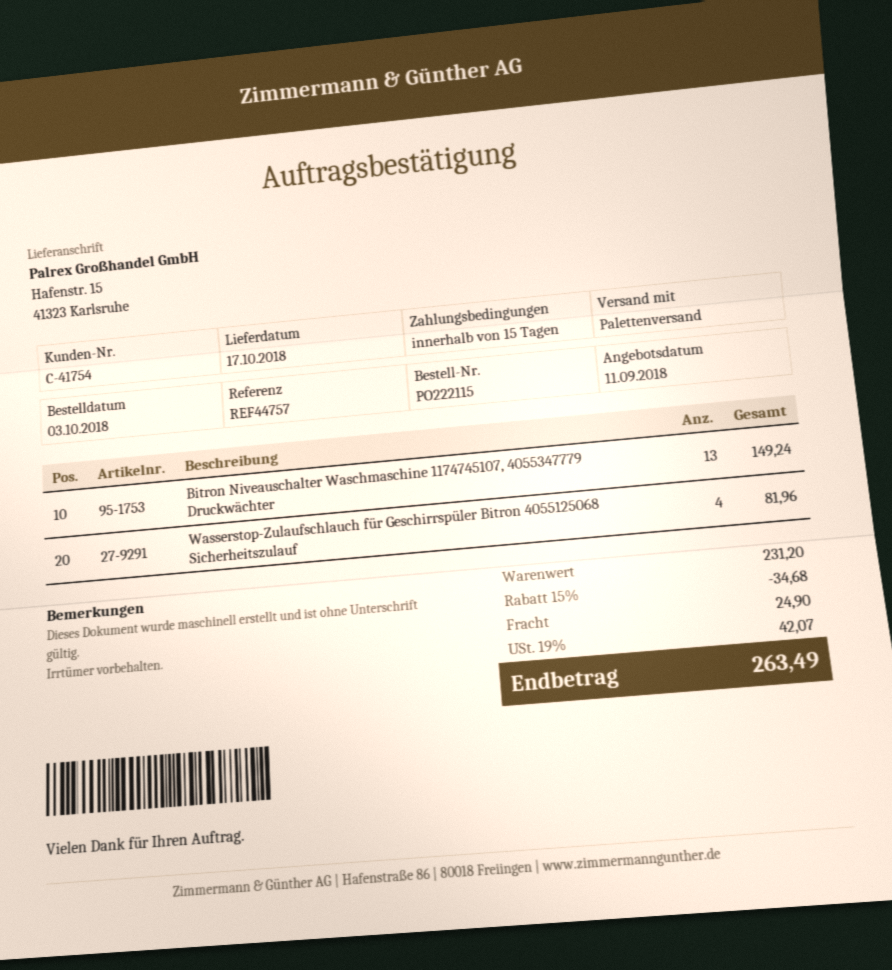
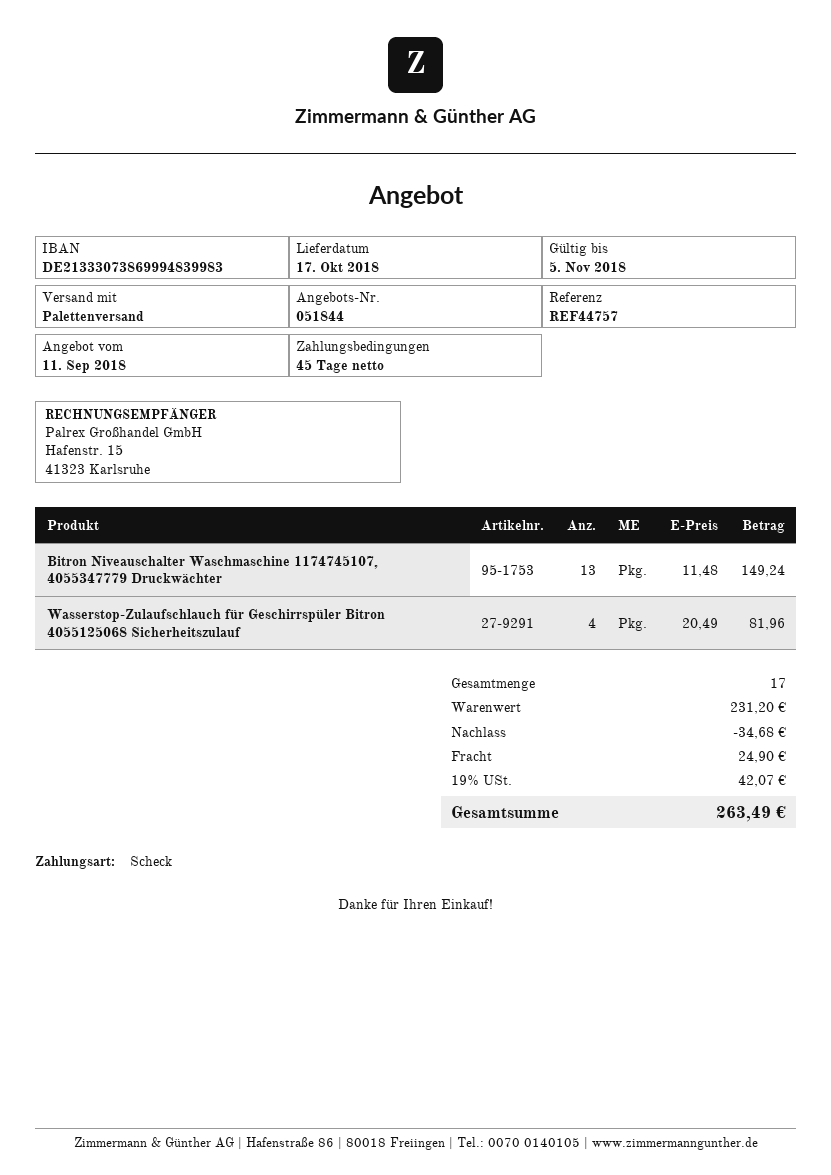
payment terms: 15 days -> 45 days

